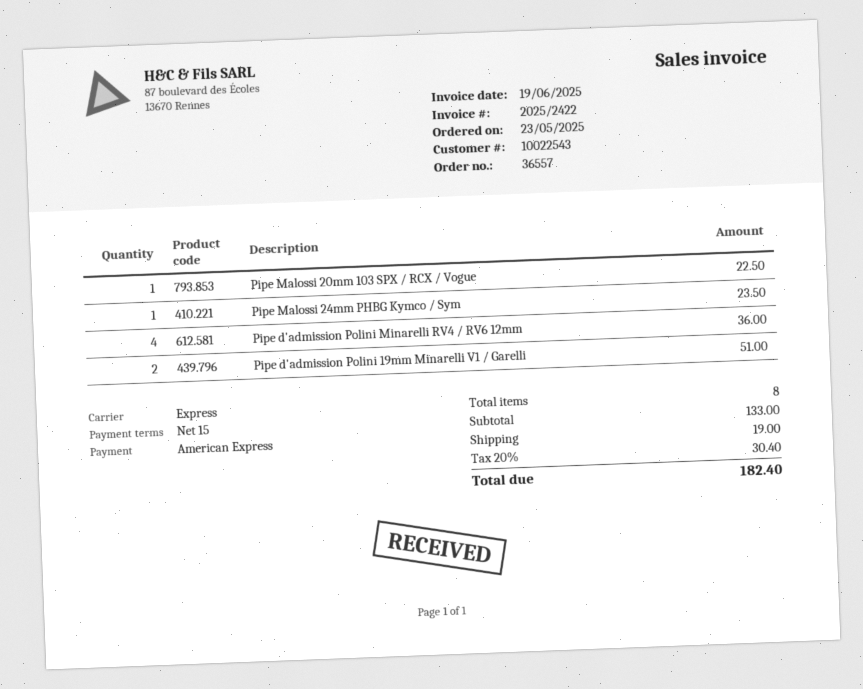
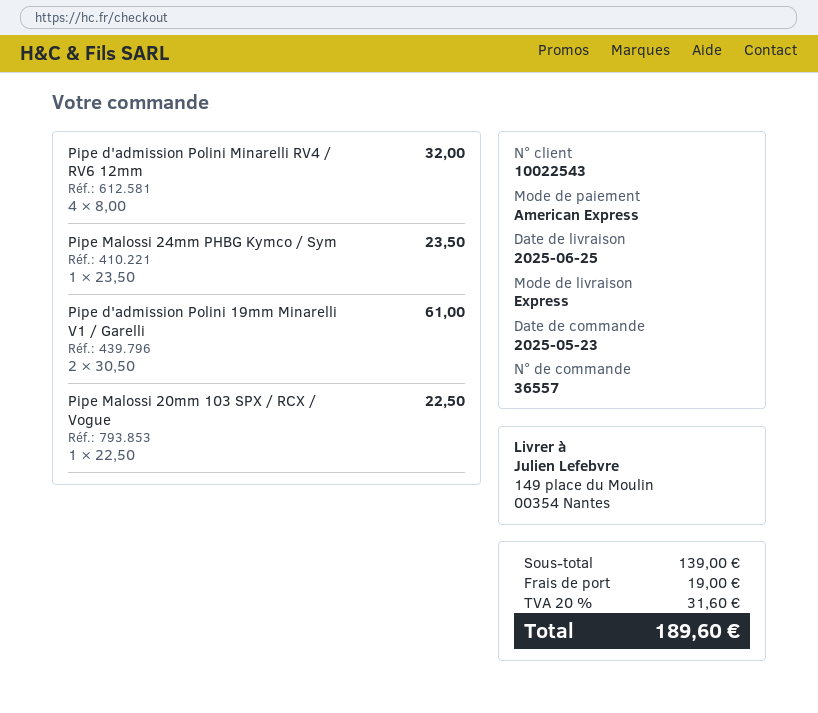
Pipe d'admission Polini Minarelli RV4 / RV6 12mm: 4 for 36.00 -> 4 for 32.00
Pipe d'admission Polini 19mm Minarelli V1 / Garelli: 2 for 51.00 -> 2 for 61.00
subtotal: 133.00 -> 139.00
tax: 20% = 30.40 -> 20% = 31.60
total: 182.40 -> 189.60

